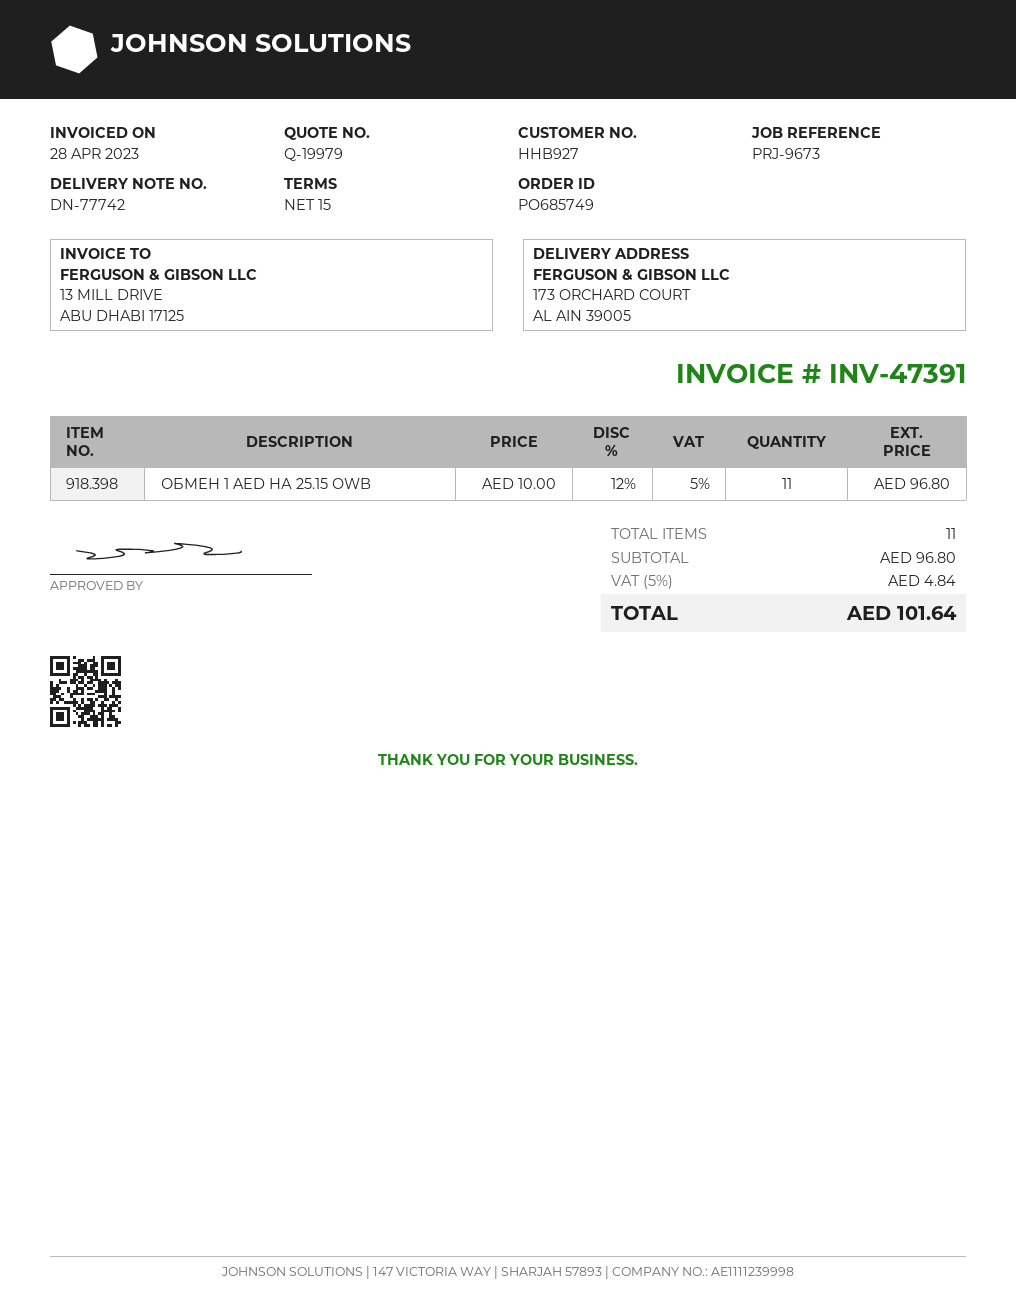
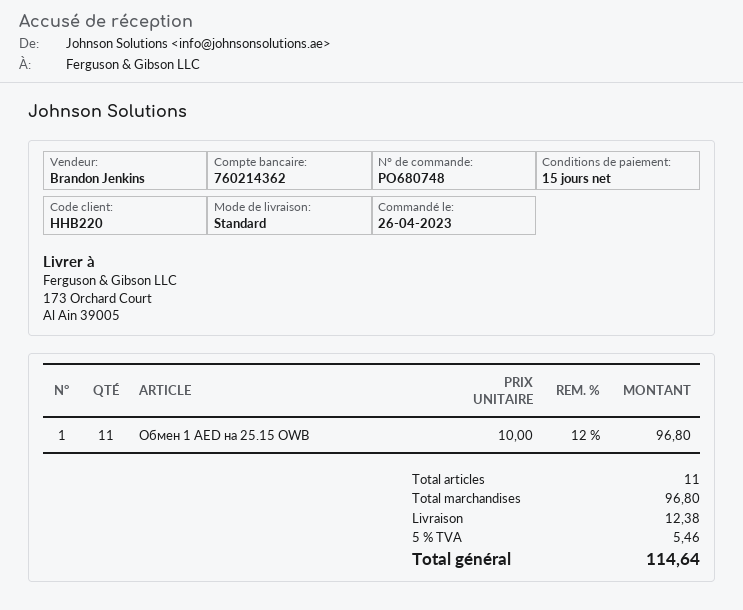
order number: PO685749 -> PO680748
customer number: HHB927 -> HHB220
shipping: none -> 12.38
tax: 5% = 4.84 -> 5% = 5.46
total: 101.64 -> 114.64

